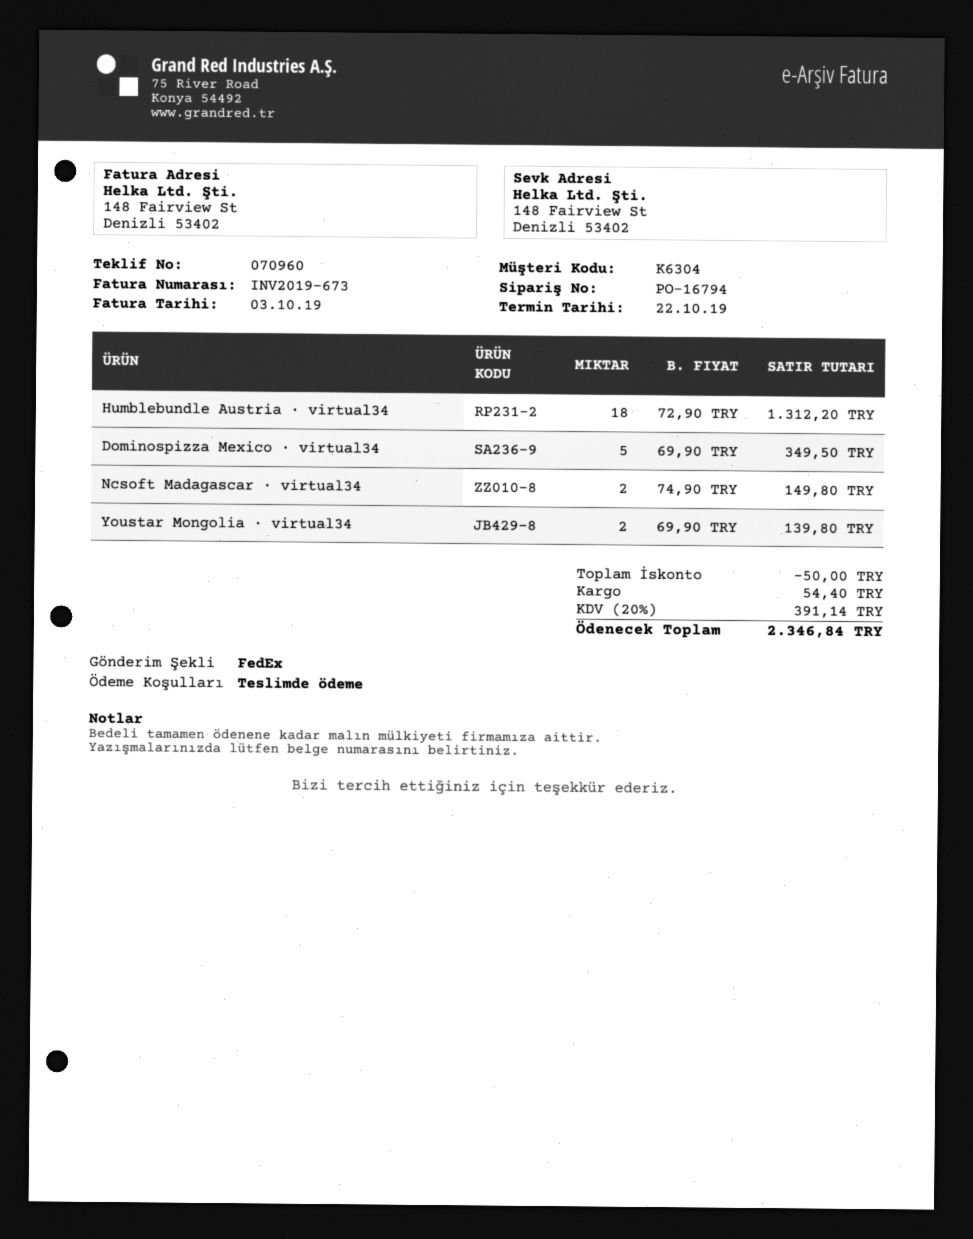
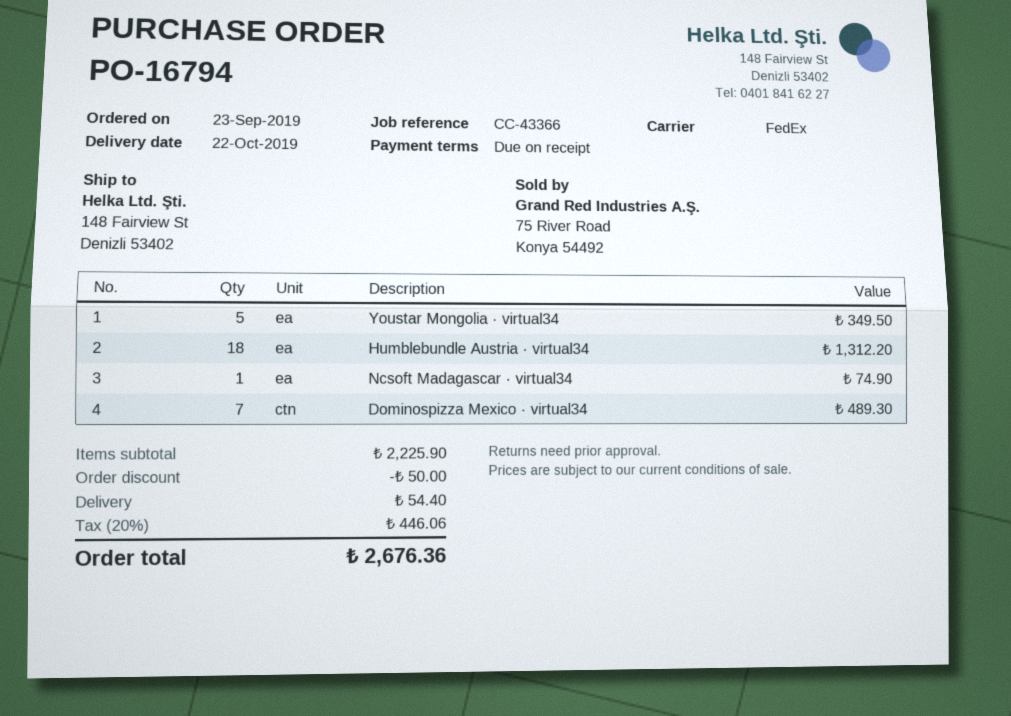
Dominospizza Mexico · virtual34: 5 for 349.50 -> 7 for 489.30
Ncsoft Madagascar · virtual34: 2 for 149.80 -> 1 for 74.90
Youstar Mongolia · virtual34: 2 for 139.80 -> 5 for 349.50
tax: 20% = 391.14 -> 20% = 446.06
total: 2346.84 -> 2676.36

